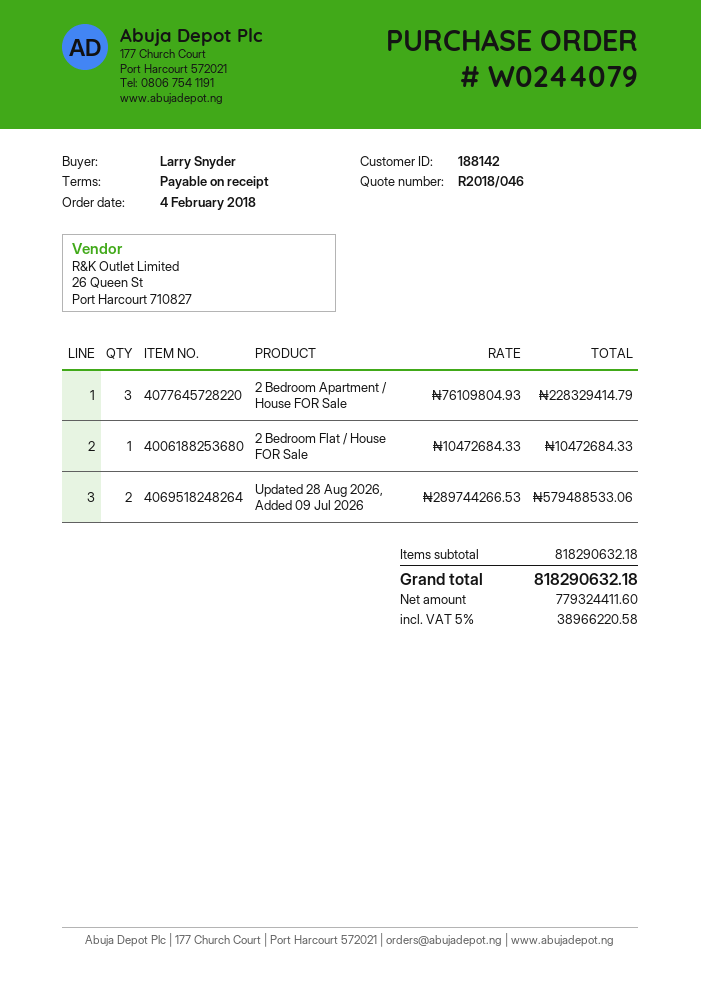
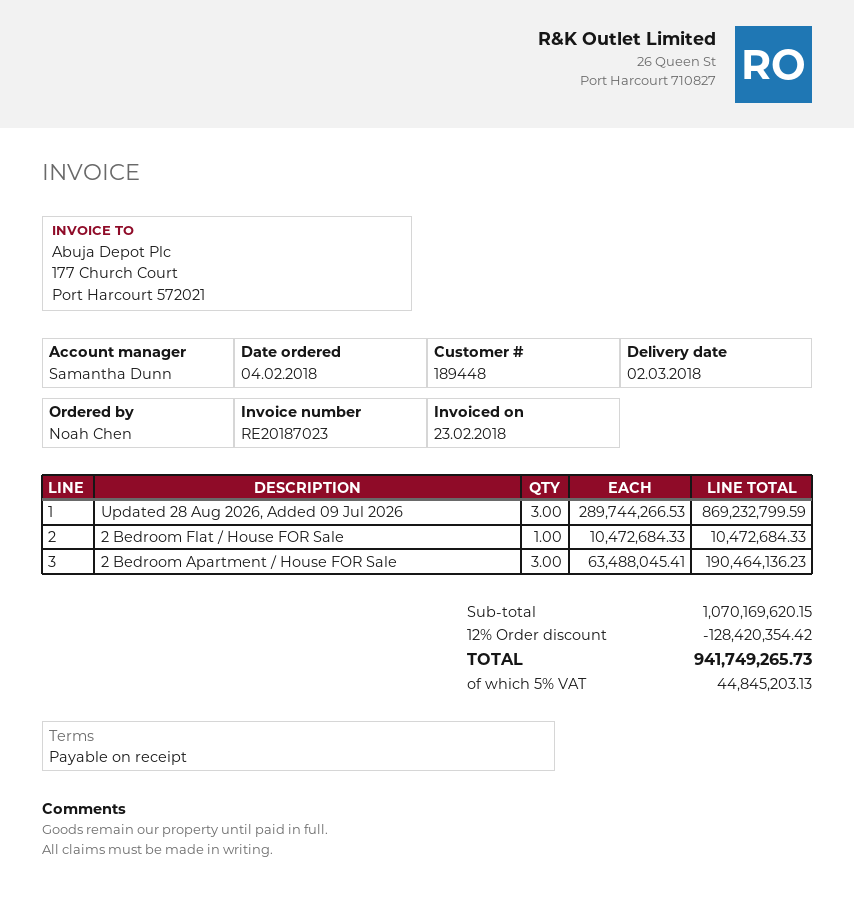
customer number: 188142 -> 189448
ordered by: Larry Snyder -> Noah Chen
2 Bedroom Apartment / House FOR Sale: 3 x 76109804.93 = 228329414.79 -> 3 x 63488045.41 = 190464136.23
Updated 28 Aug 2026, Added 09 Jul 2026: 2 x 289744266.53 = 579488533.06 -> 3 x 289744266.53 = 869232799.59
subtotal: 818290632.18 -> 1070169620.15
discount: none -> 12% = 128420354.42
tax: 5% = 38966220.58 -> 5% = 44845203.13
total: 818290632.18 -> 941749265.73

